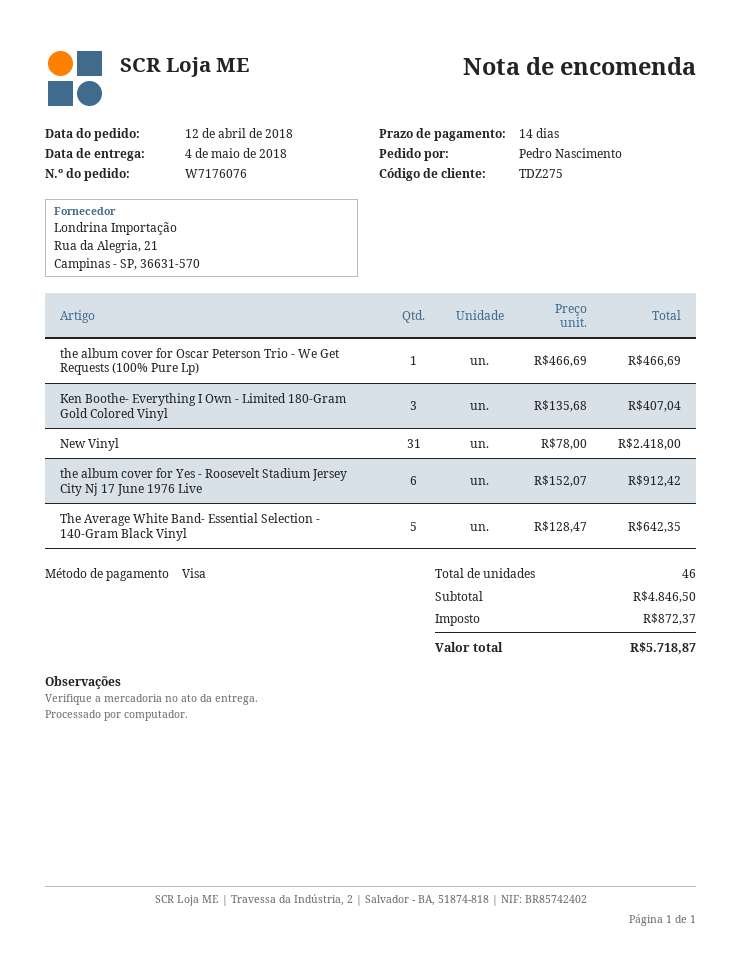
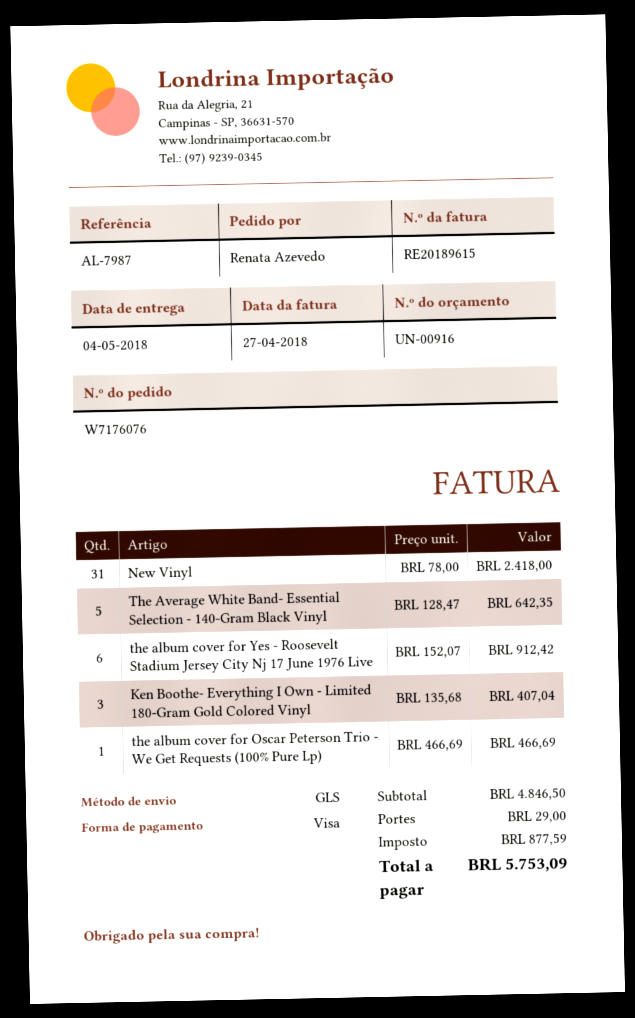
ordered by: Pedro Nascimento -> Renata Azevedo
shipping: none -> 29.00
tax: 872.37 -> 877.59
total: 5718.87 -> 5753.09

